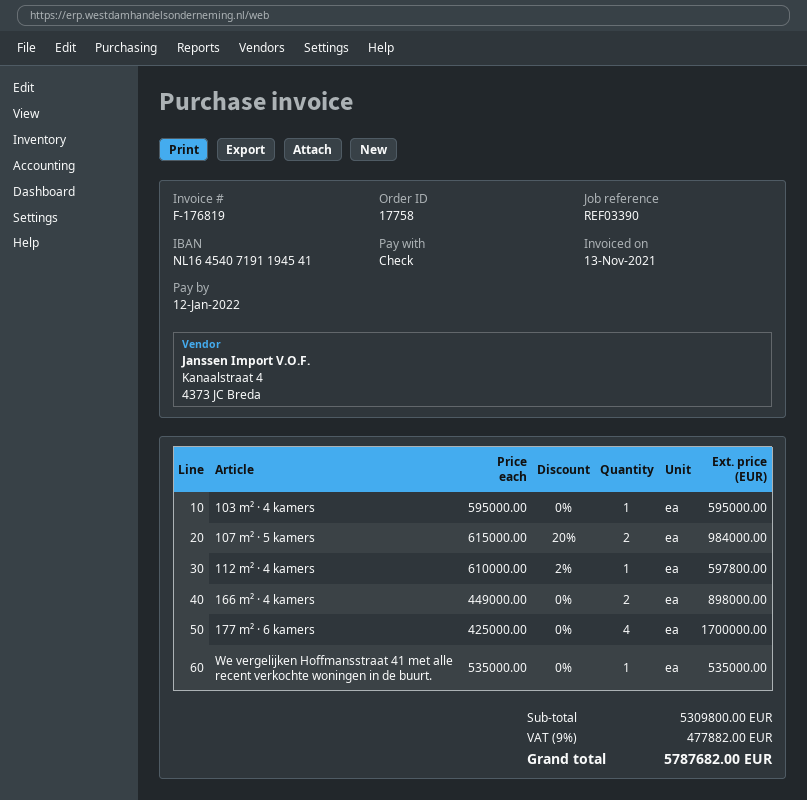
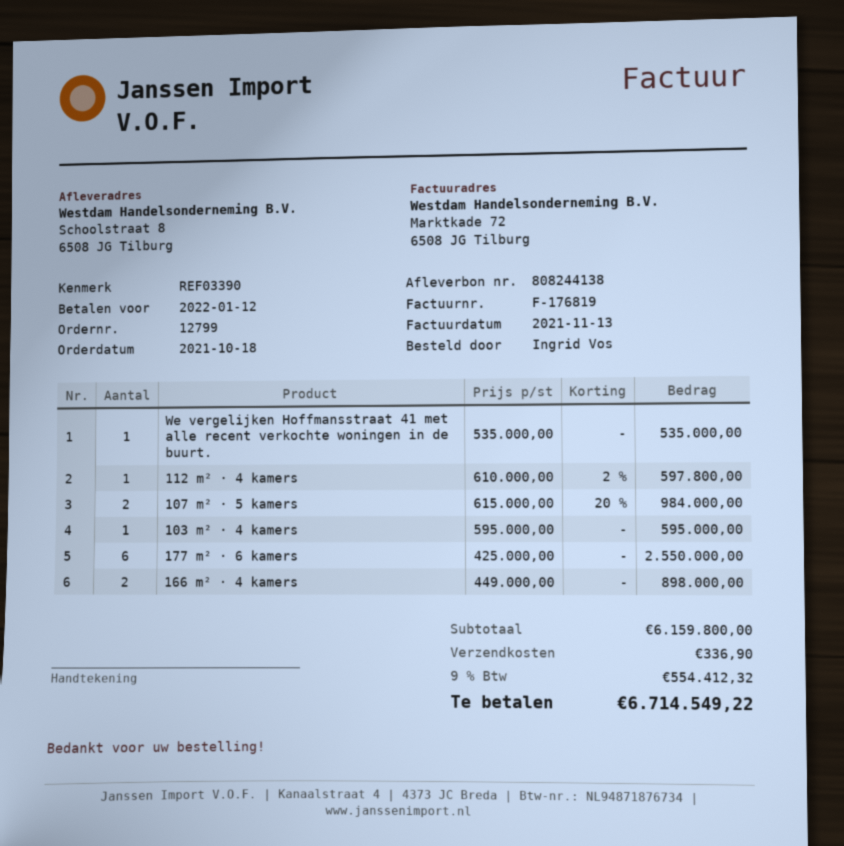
order number: 17758 -> 12799
177 m² · 6 kamers: 4 x 425000.00 = 1700000.00 -> 6 x 425000.00 = 2550000.00
subtotal: 5309800.00 -> 6159800.00
shipping: none -> 336.90
tax: 9% = 477882.00 -> 9% = 554412.32
total: 5787682.00 -> 6714549.22

